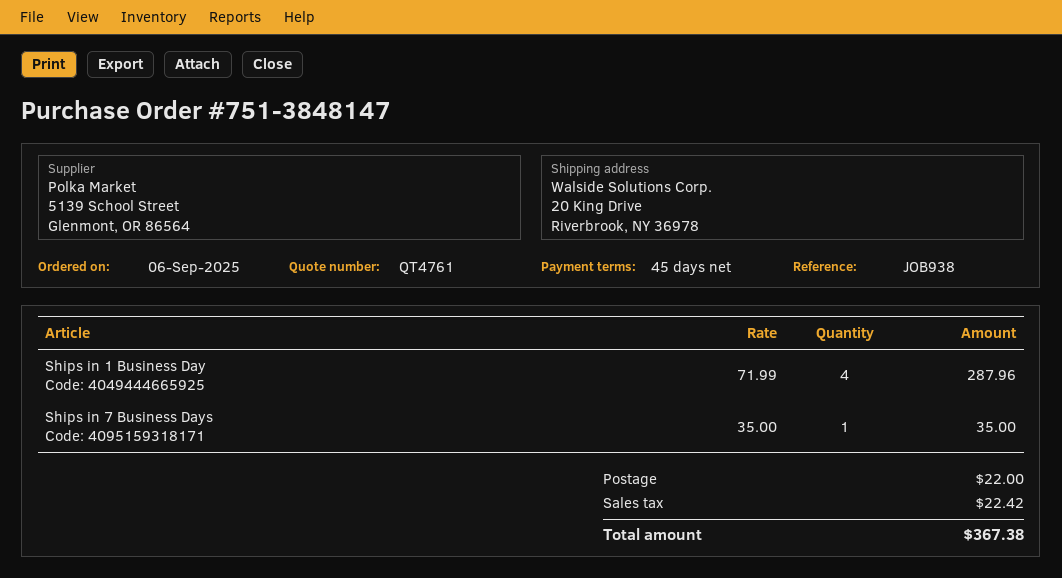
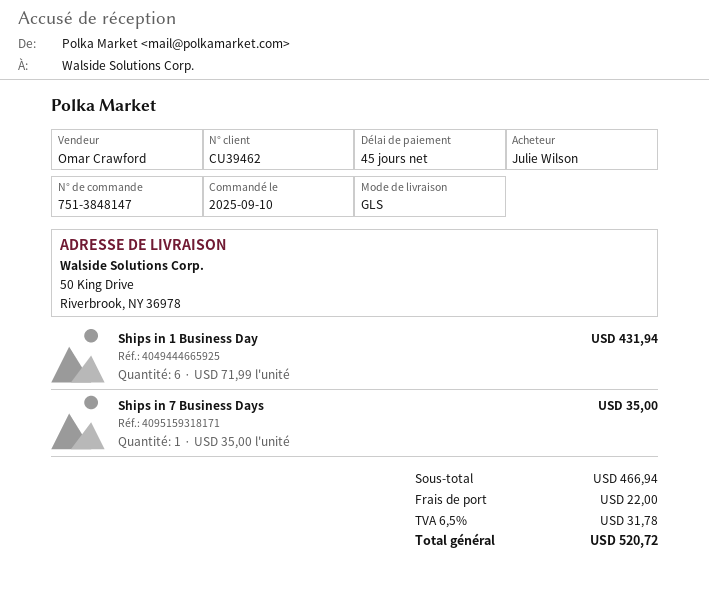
order date: 2025-09-06 -> 2025-09-10
ship to: 20 King Drive, Riverbrook, NY 36978 -> 50 King Drive, Riverbrook, NY 36978
Ships in 1 Business Day: 4 x 71.99 = 287.96 -> 6 x 71.99 = 431.94
tax: 22.42 -> 31.78
total: 367.38 -> 520.72

